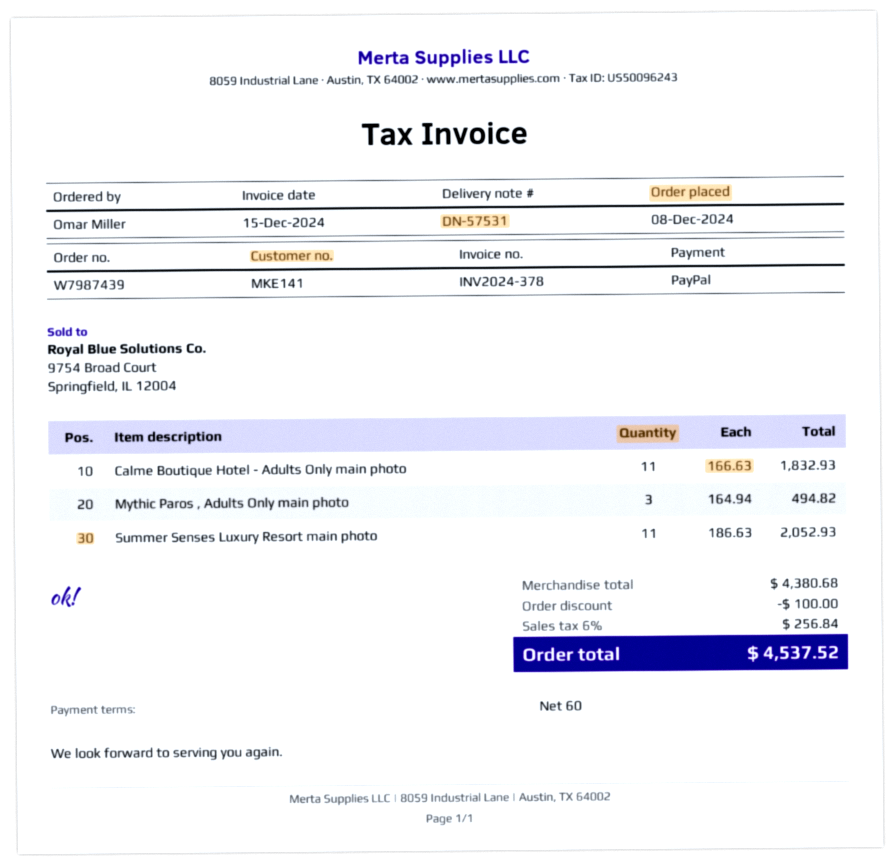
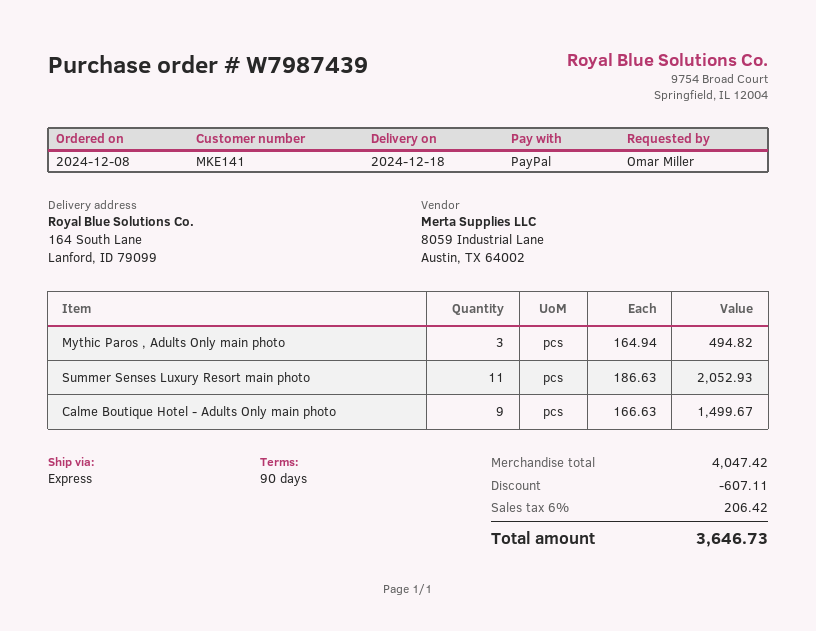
payment terms: 60 days -> 90 days
Calme Boutique Hotel - Adults Only main photo: 11 x 166.63 = 1832.93 -> 9 x 166.63 = 1499.67
subtotal: 4380.68 -> 4047.42
discount: 100.00 -> 607.11
tax: 6% = 256.84 -> 6% = 206.42
total: 4537.52 -> 3646.73

